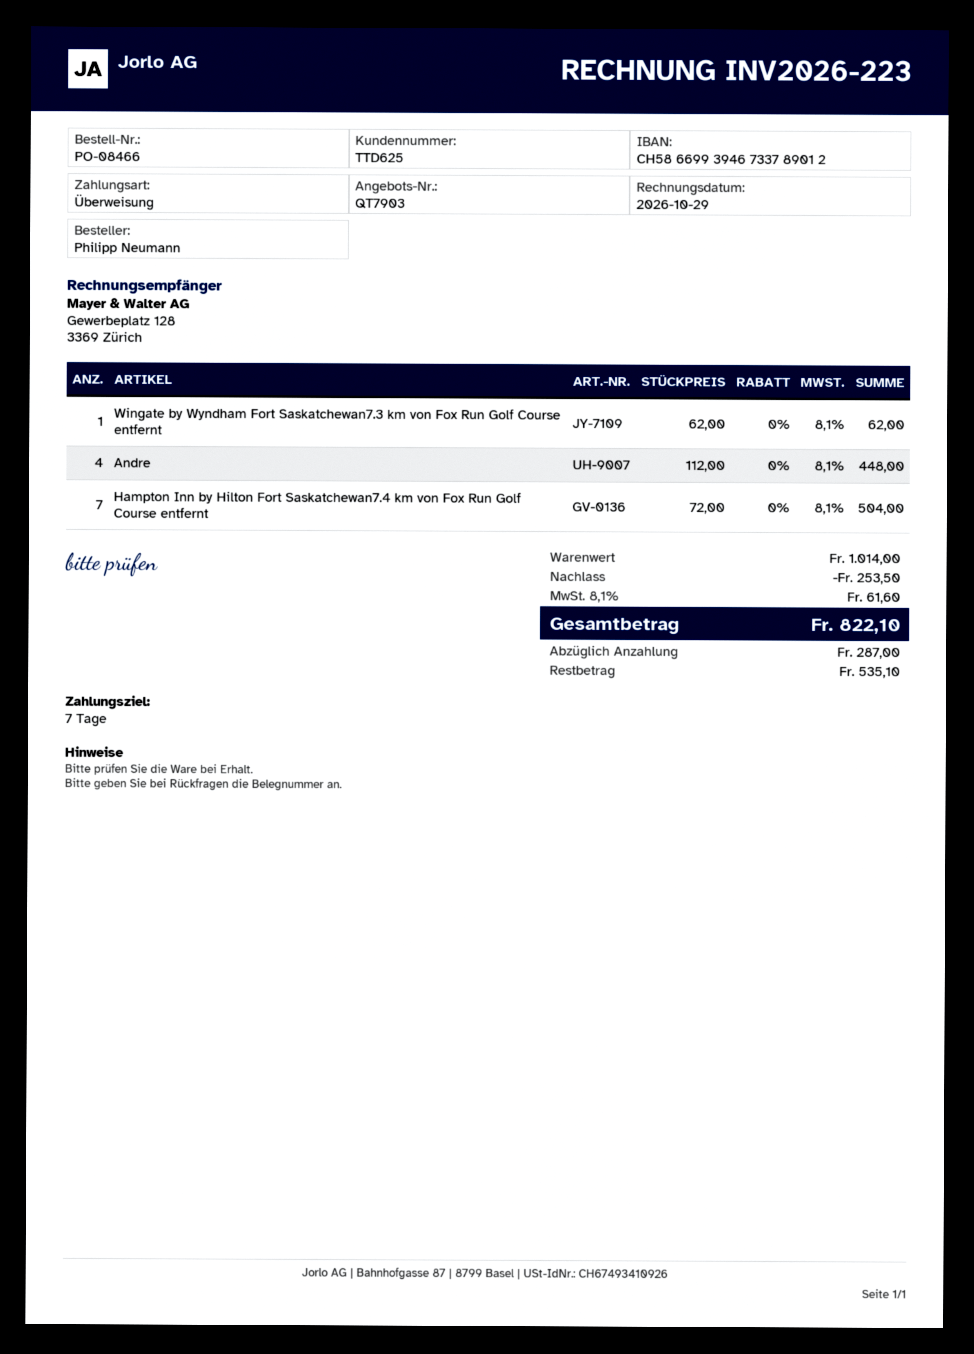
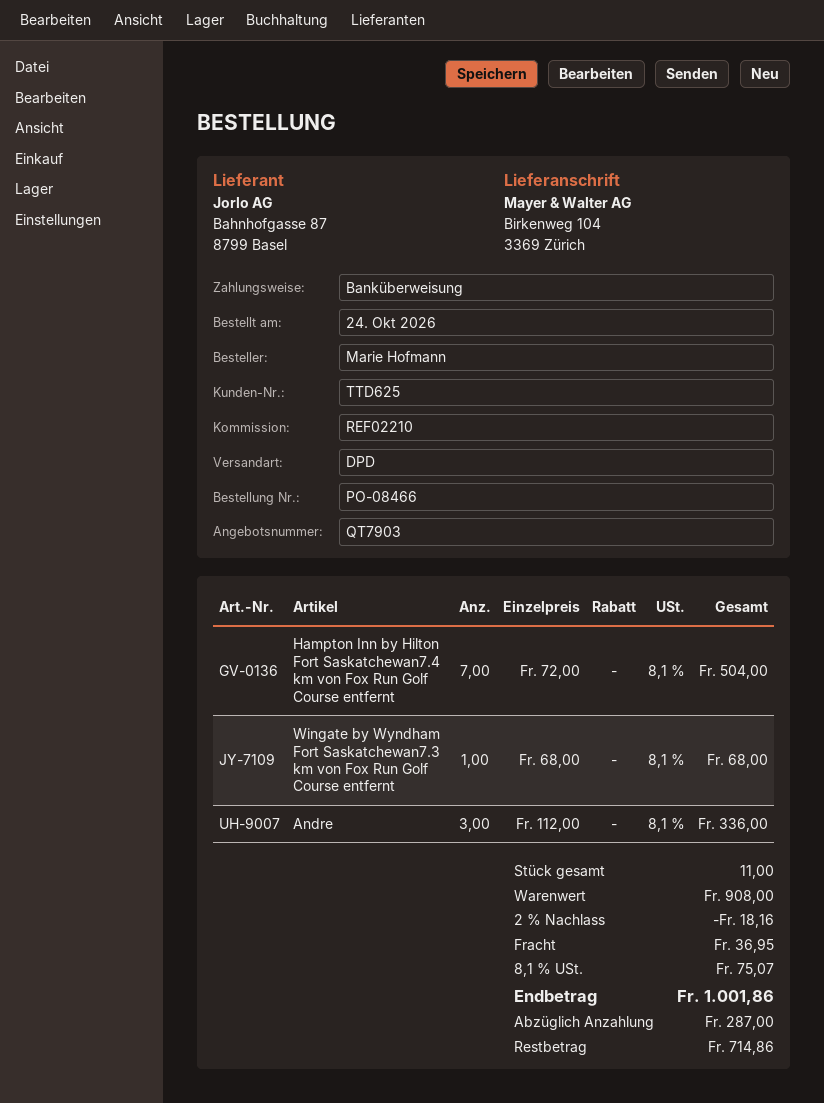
ordered by: Philipp Neumann -> Marie Hofmann
Wingate by Wyndham Fort Saskatchewan7.3 km von Fox Run Golf Course entfernt: 1 x 62.00 = 62.00 -> 1 x 68.00 = 68.00
Andre: 4 x 112.00 = 448.00 -> 3 x 112.00 = 336.00
subtotal: 1014.00 -> 908.00
discount: 253.50 -> 18.16
shipping: none -> 36.95
tax: 8.1% = 61.60 -> 8.1% = 75.07
total: 822.10 -> 1001.86
balance: 535.10 -> 714.86

